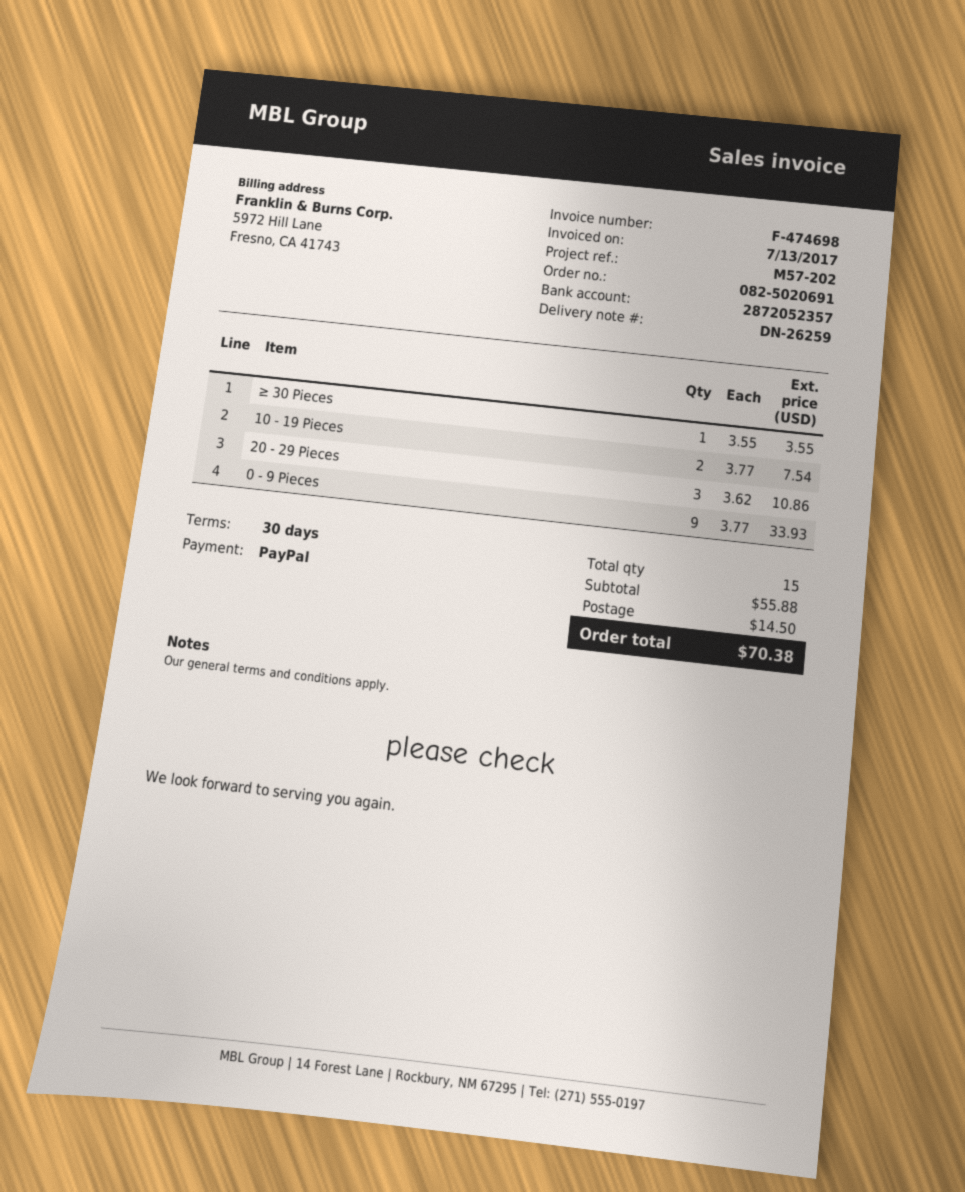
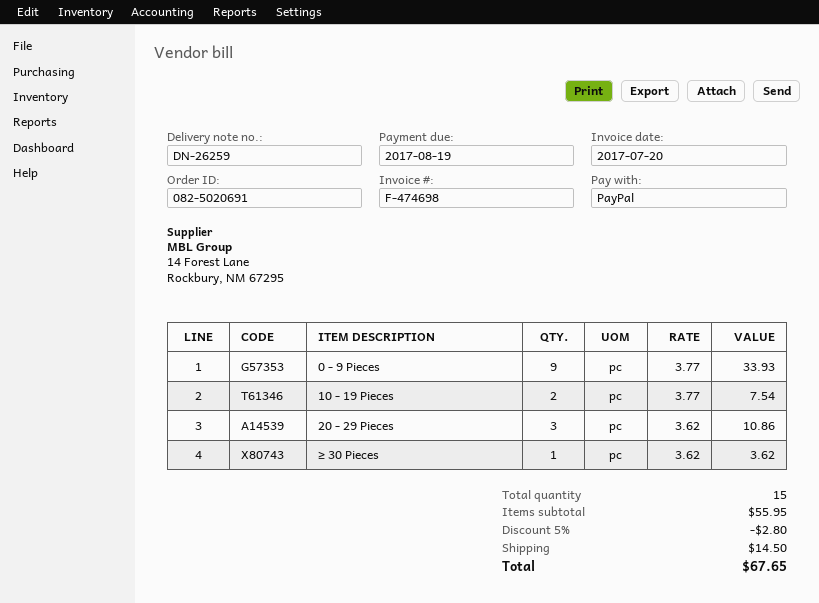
invoice date: 2017-07-13 -> 2017-07-20
≥ 30 Pieces: 1 x 3.55 = 3.55 -> 1 x 3.62 = 3.62
subtotal: 55.88 -> 55.95
discount: none -> 5% = 2.80
total: 70.38 -> 67.65

